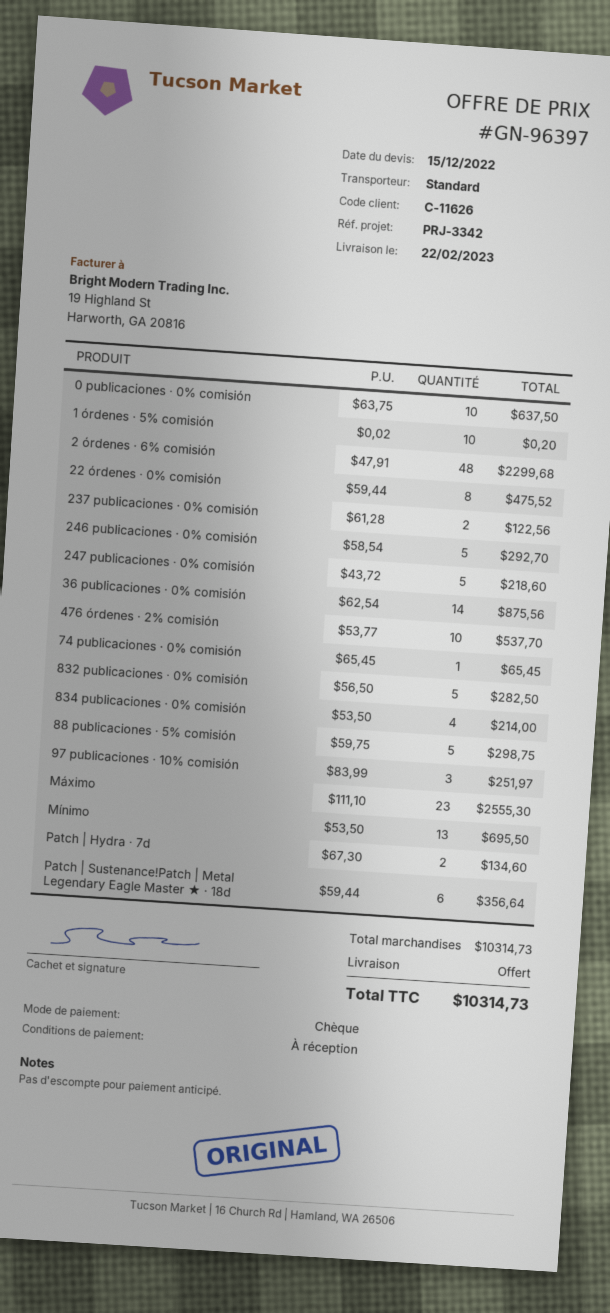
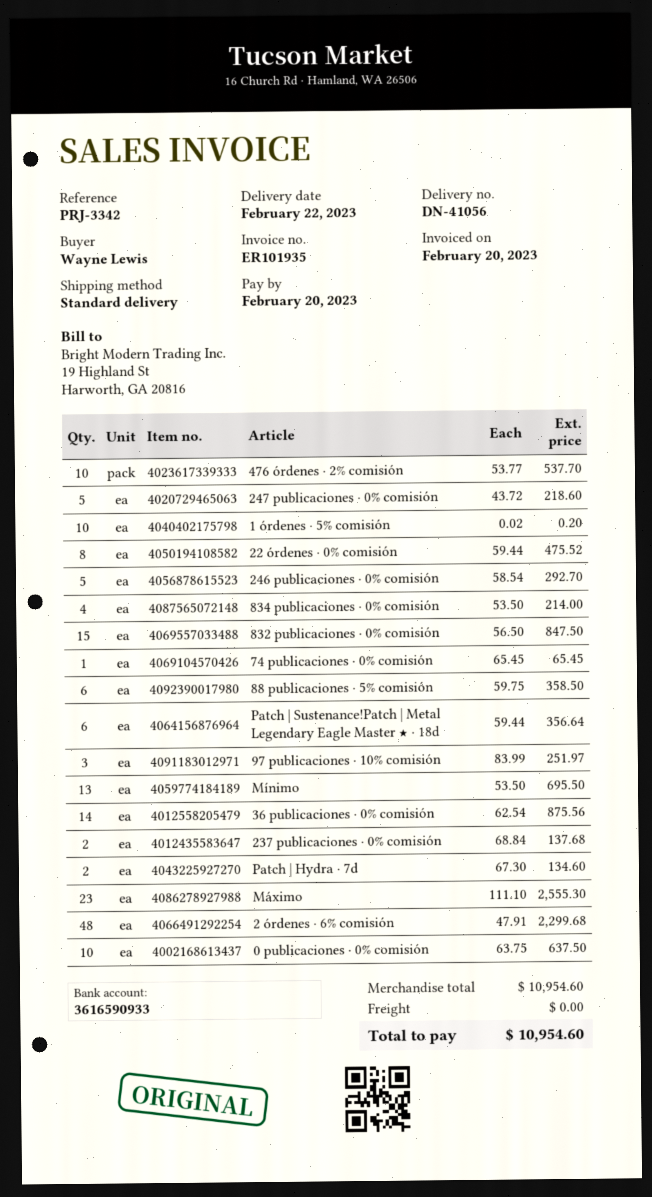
237 publicaciones · 0% comisión: 2 x 61.28 = 122.56 -> 2 x 68.84 = 137.68
832 publicaciones · 0% comisión: 5 x 56.50 = 282.50 -> 15 x 56.50 = 847.50
88 publicaciones · 5% comisión: 5 x 59.75 = 298.75 -> 6 x 59.75 = 358.50
subtotal: 10314.73 -> 10954.60
total: 10314.73 -> 10954.60

